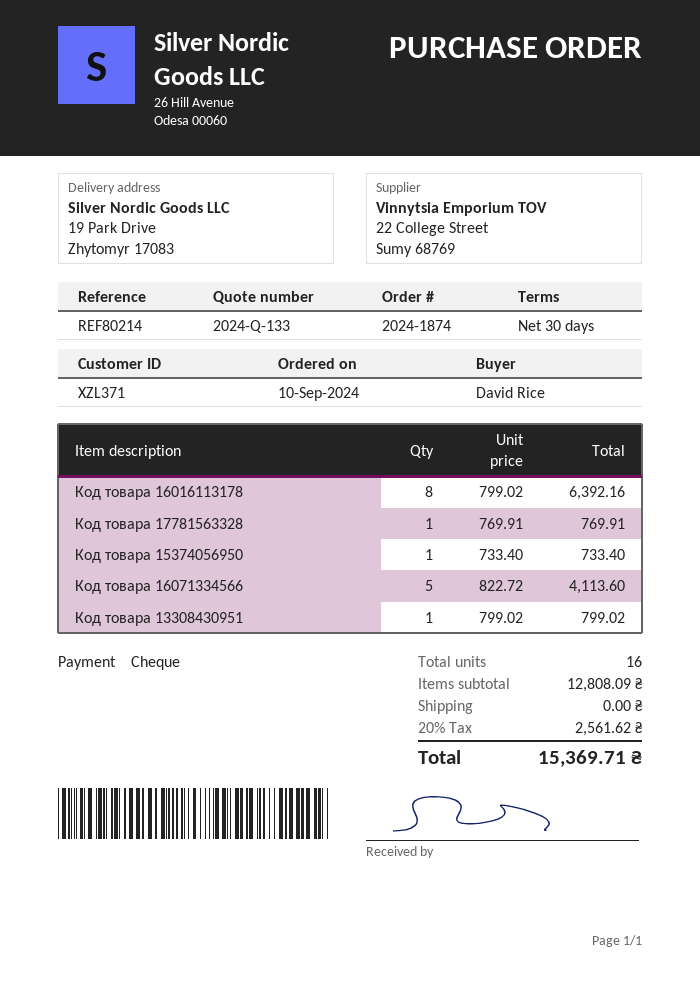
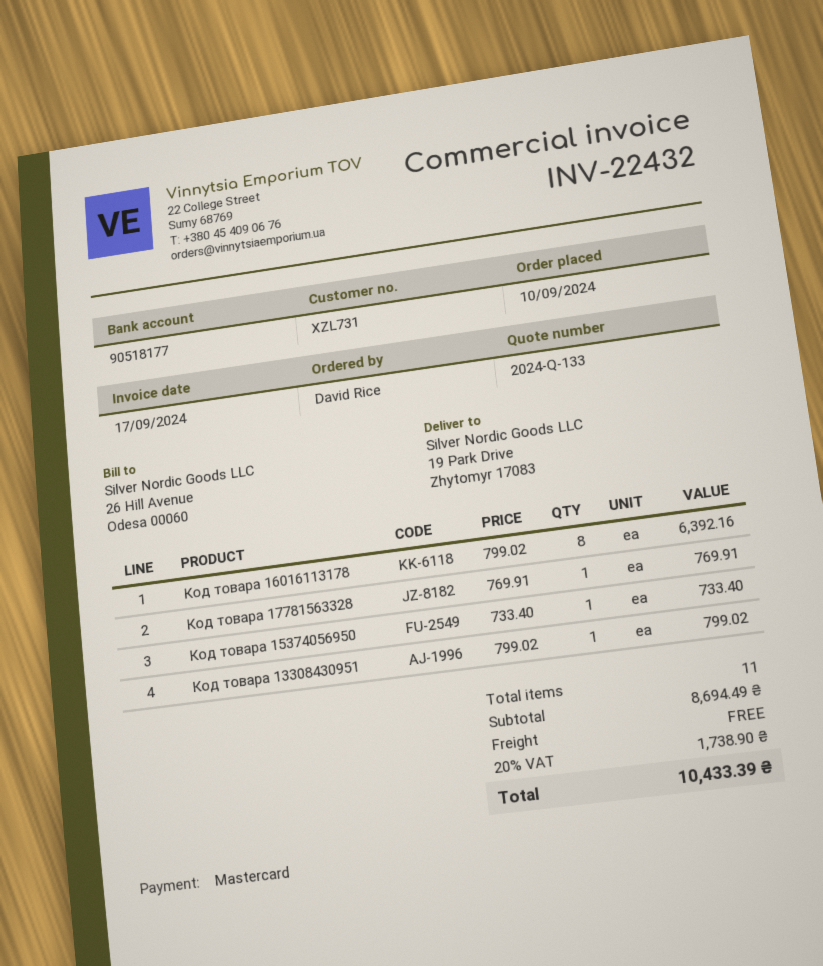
customer number: XZL371 -> XZL731
payment method: cheque -> Mastercard
Код товара 16071334566: 5 x 822.72 = 4113.60 -> none
total quantity: 16 -> 11
subtotal: 12808.09 -> 8694.49
tax: 20% = 2561.62 -> 20% = 1738.90
total: 15369.71 -> 10433.39

